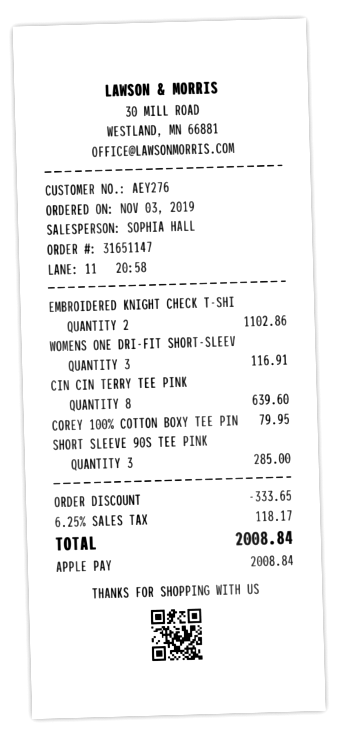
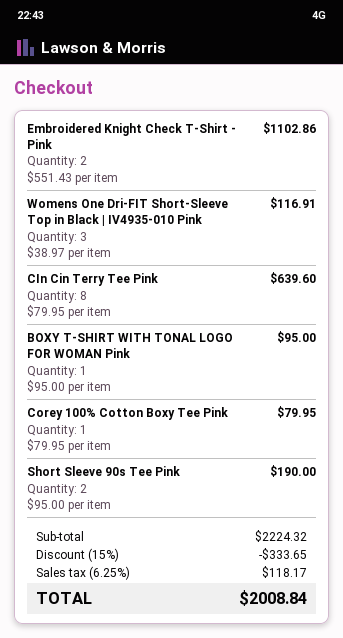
SHORT SLEEVE 90S TEE PINK: 3 for 285.00 -> 2 for 190.00
BOXY T-SHIRT WITH TONAL LOGO FOR WOMAN Pink: none -> 1 for 95.00

